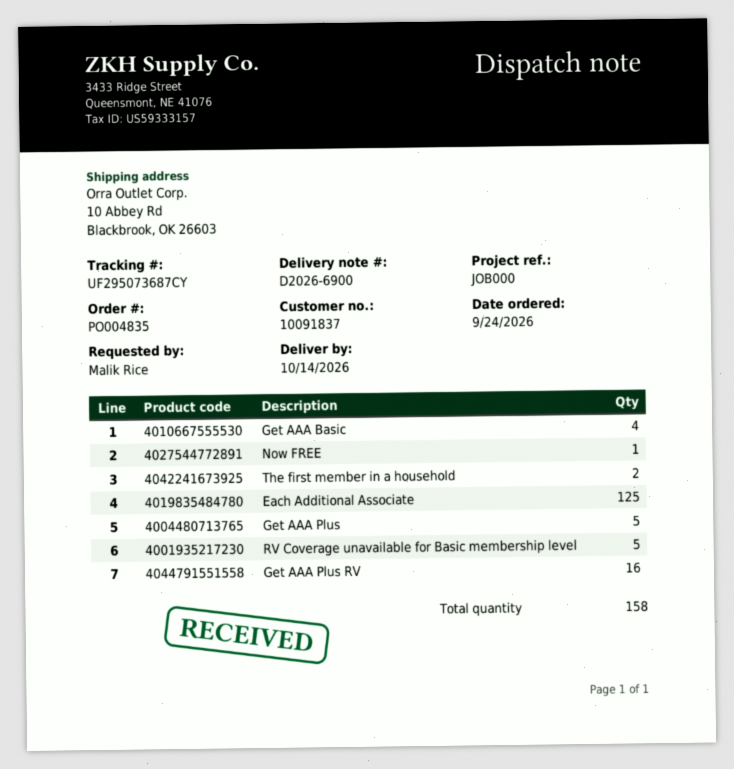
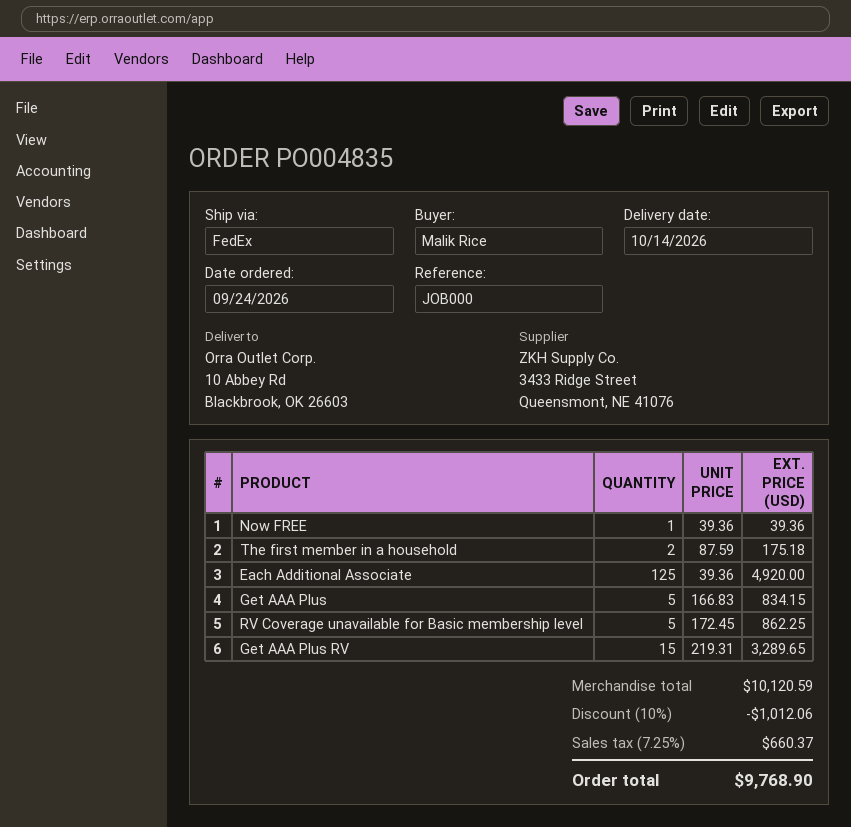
Get AAA Basic: 4 -> none
Get AAA Plus RV: 16 -> 15

